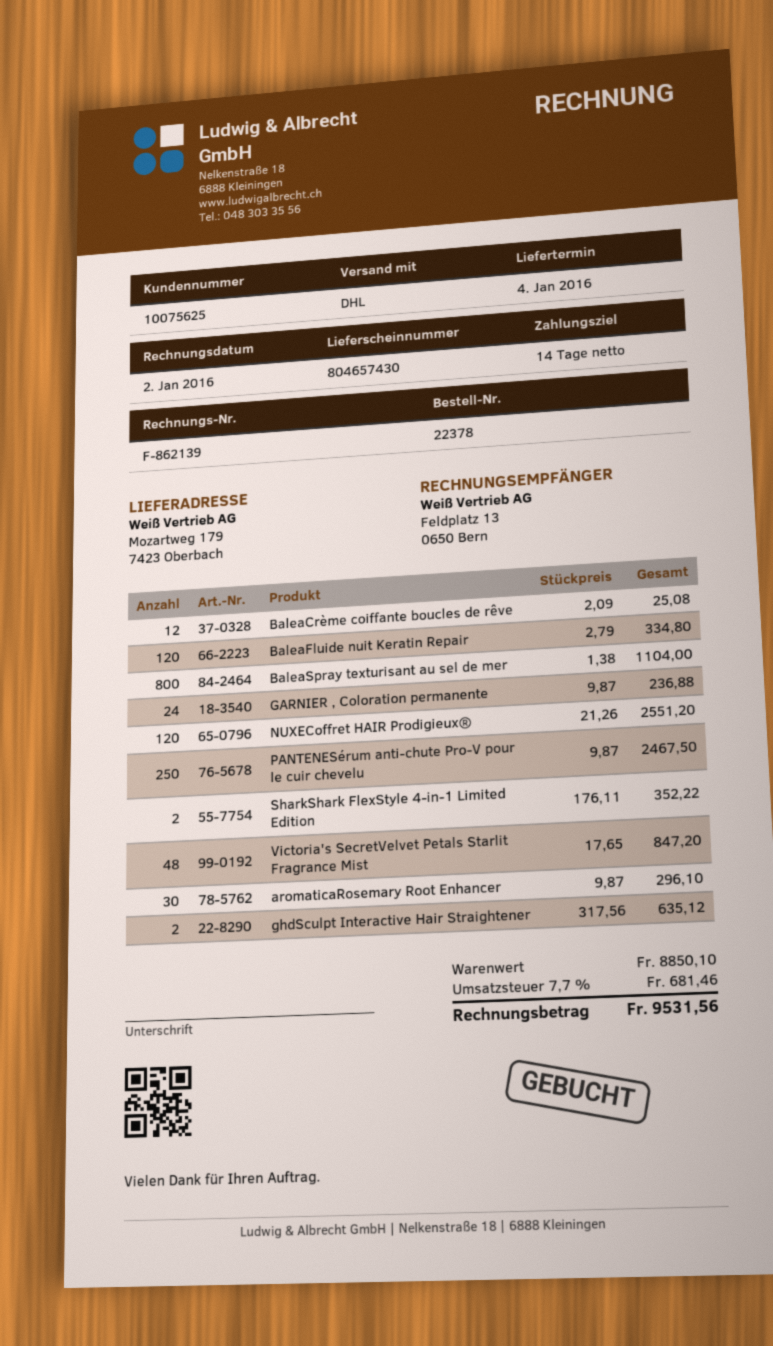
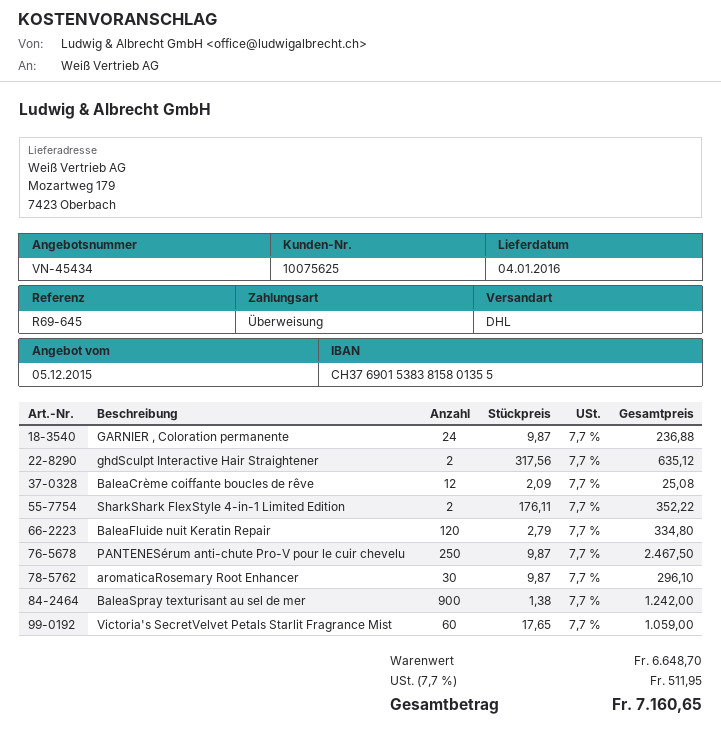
BaleaSpray texturisant au sel de mer: 800 x 1.38 = 1104.00 -> 900 x 1.38 = 1242.00
NUXECoffret HAIR Prodigieux®: 120 x 21.26 = 2551.20 -> none
Victoria's SecretVelvet Petals Starlit Fragrance Mist: 48 x 17.65 = 847.20 -> 60 x 17.65 = 1059.00
subtotal: 8850.10 -> 6648.70
tax: 7.7% = 681.46 -> 7.7% = 511.95
total: 9531.56 -> 7160.65

